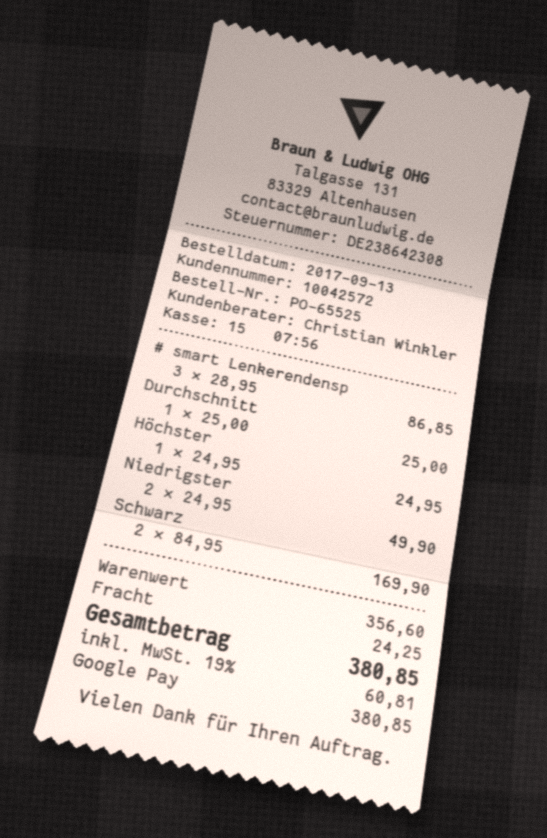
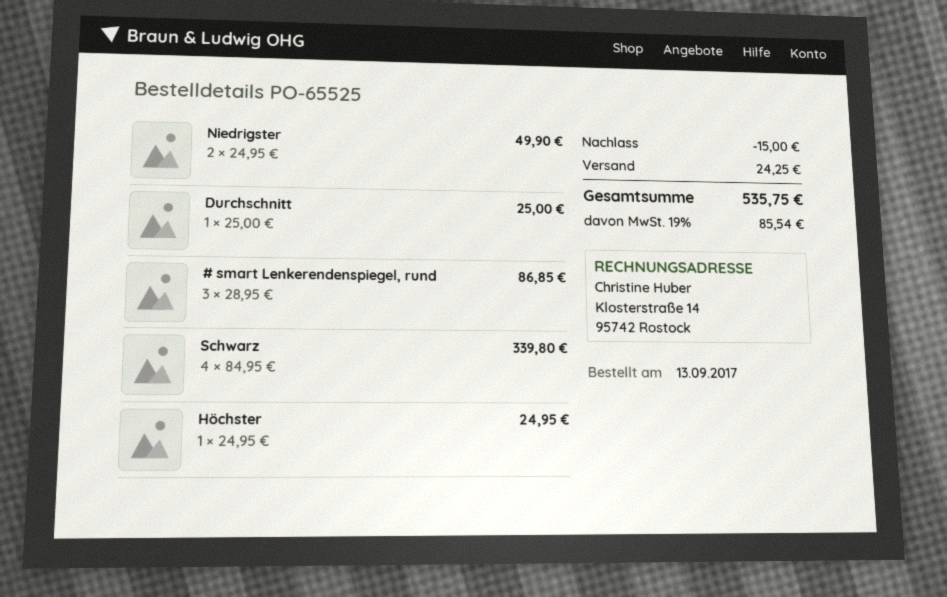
Schwarz: 2 x 84.95 = 169.90 -> 4 x 84.95 = 339.80
discount: none -> 15.00
tax: 19% = 60.81 -> 19% = 85.54
total: 380.85 -> 535.75

